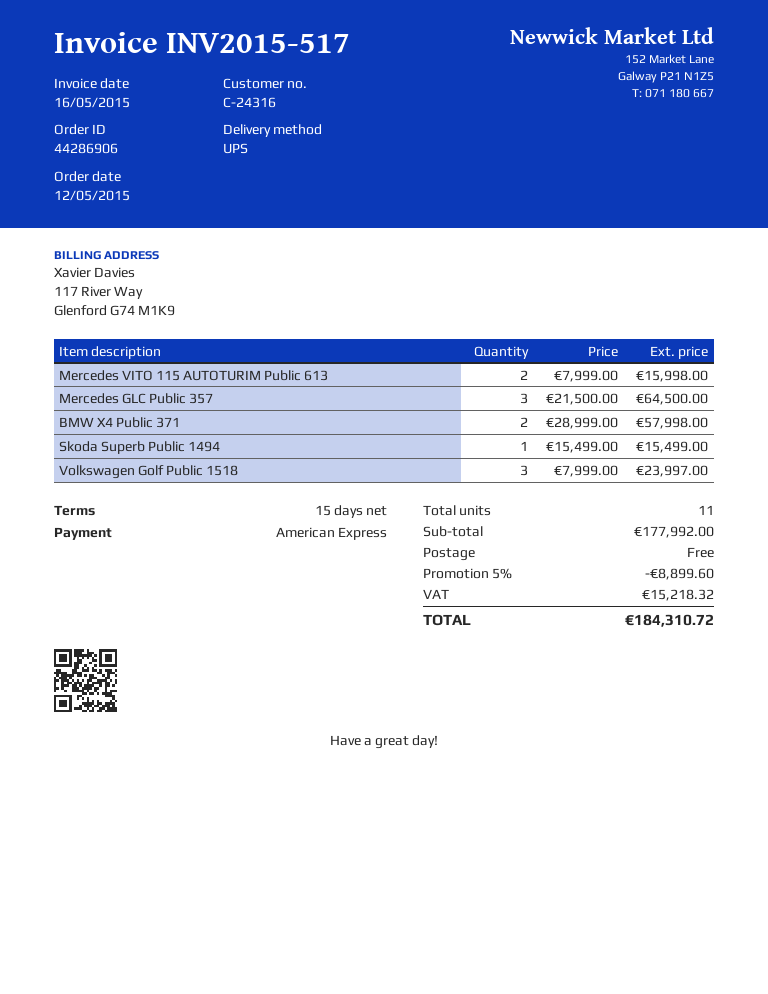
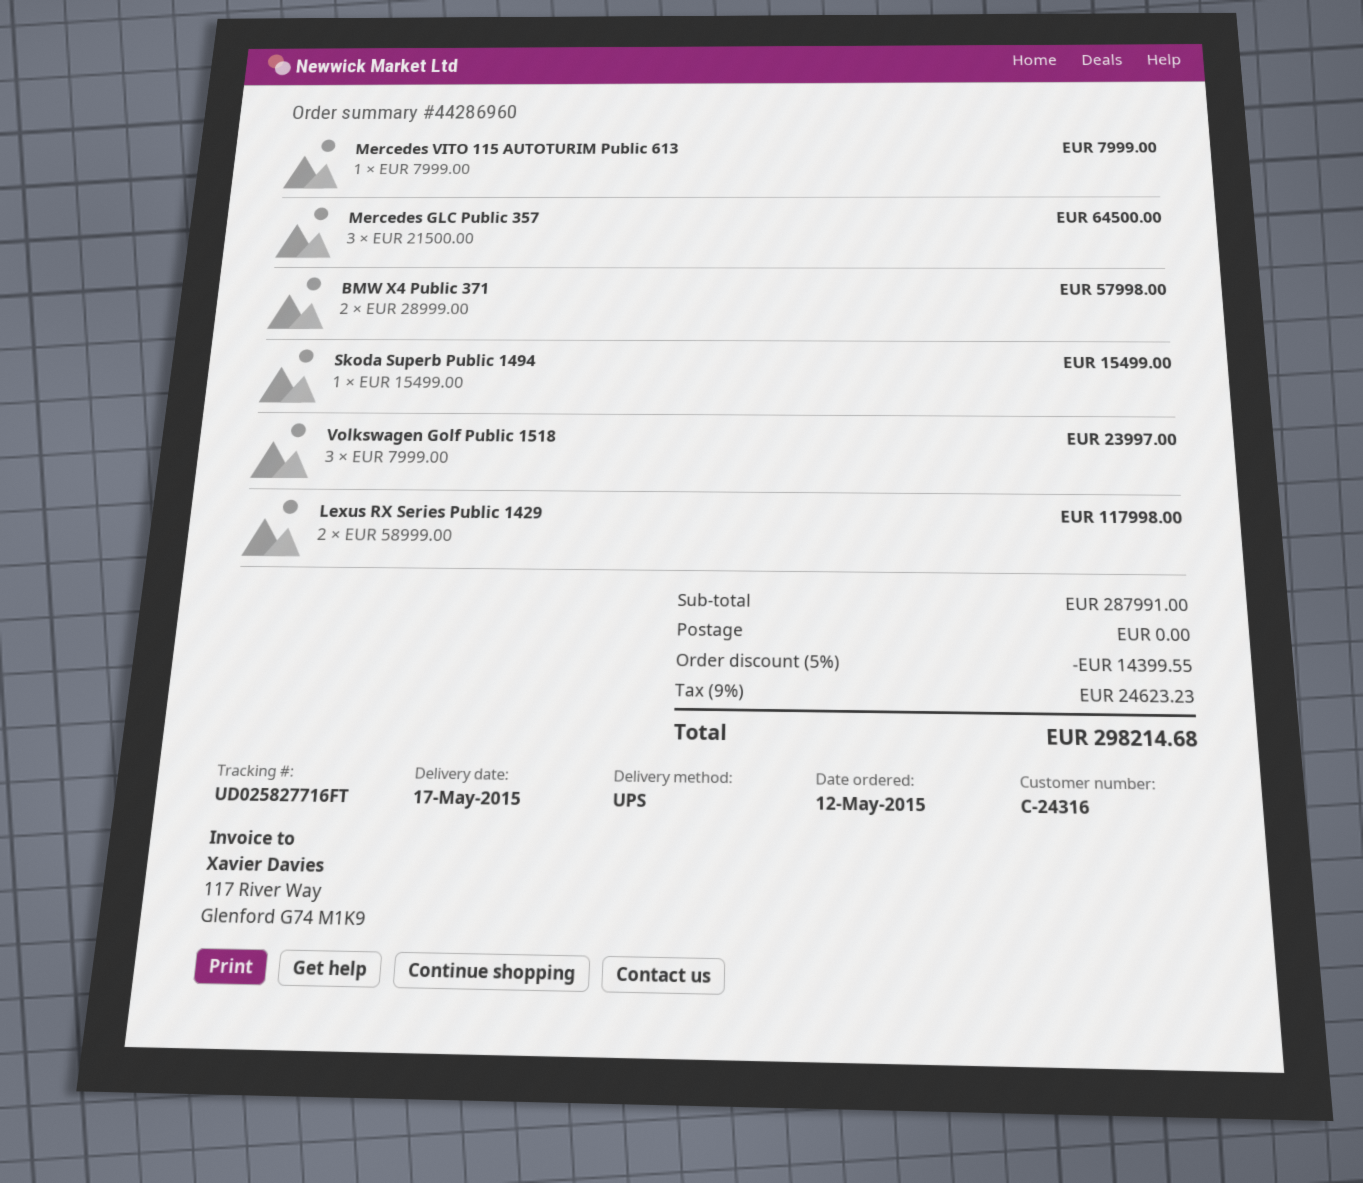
order number: 44286906 -> 44286960
Mercedes VITO 115 AUTOTURIM Public 613: 2 x 7999.00 = 15998.00 -> 1 x 7999.00 = 7999.00
Lexus RX Series Public 1429: none -> 2 x 58999.00 = 117998.00
subtotal: 177992.00 -> 287991.00
discount: 5% = 8899.60 -> 5% = 14399.55
tax: 15218.32 -> 24623.23
total: 184310.72 -> 298214.68

